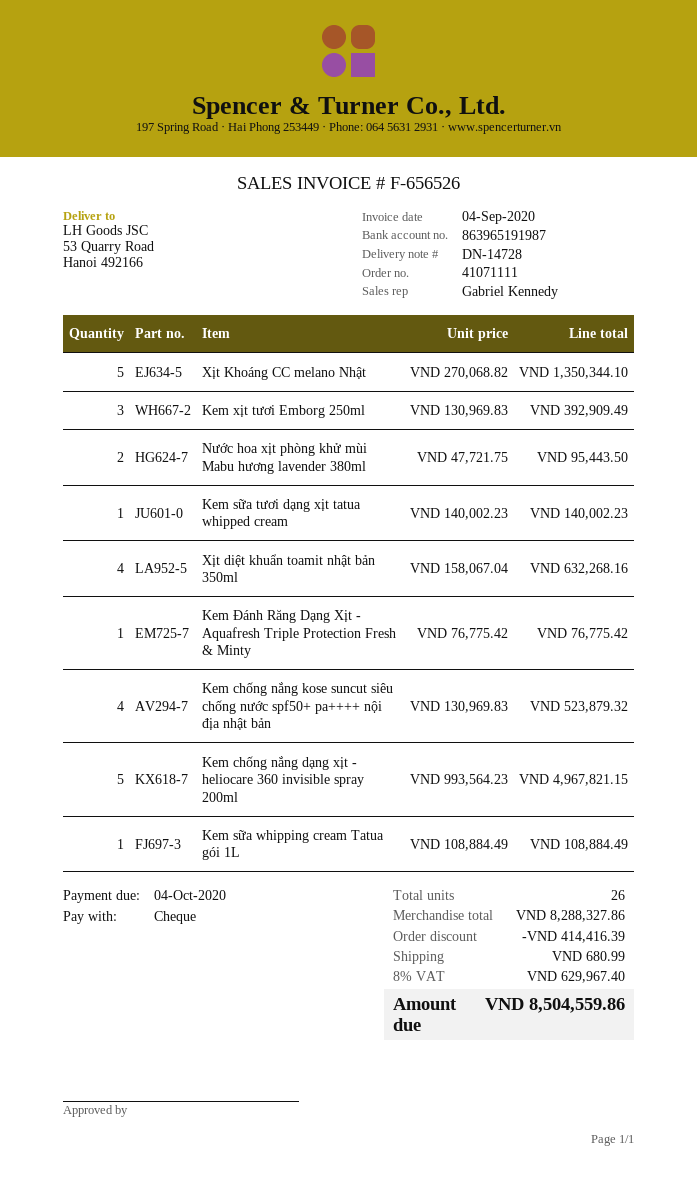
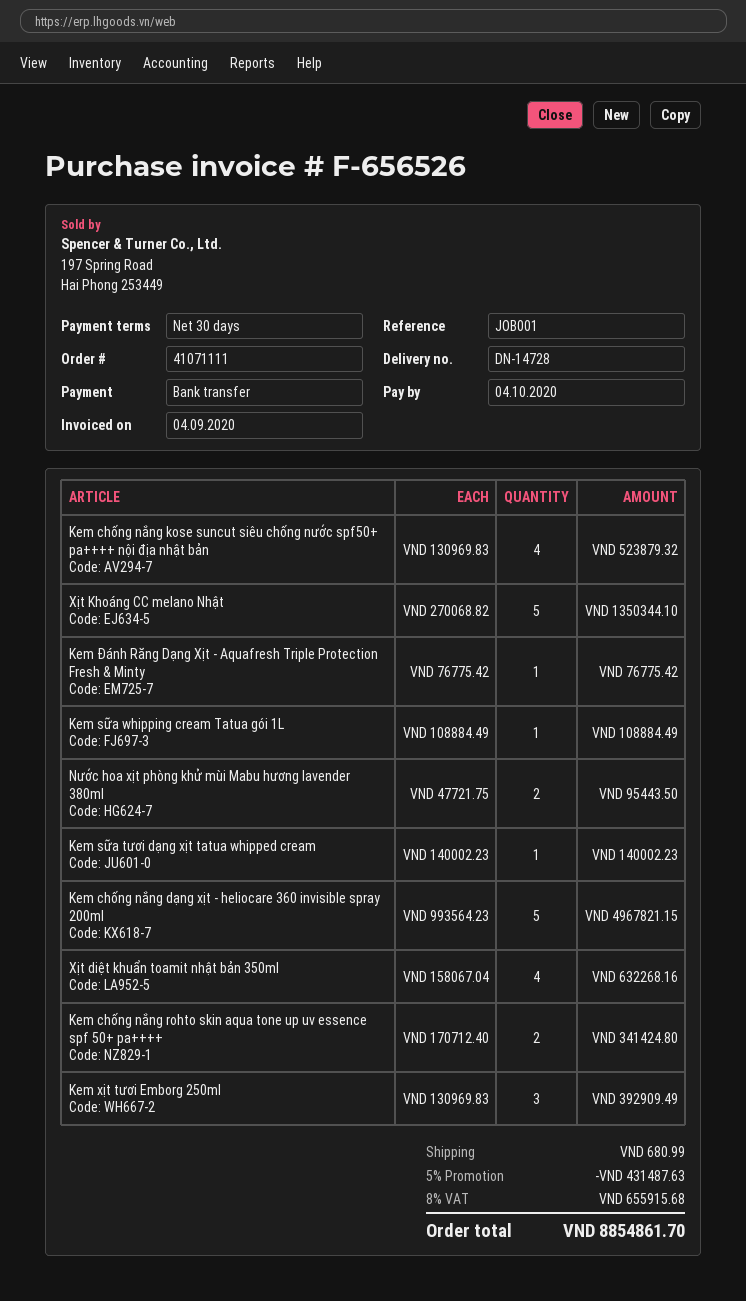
payment method: cheque -> bank transfer
Kem chống nắng rohto skin aqua tone up uv essence spf 50+ pa++++: none -> 2 x 170712.40 = 341424.80
discount: 414416.39 -> 431487.63
tax: 8% = 629967.40 -> 8% = 655915.68
total: 8504559.86 -> 8854861.70

